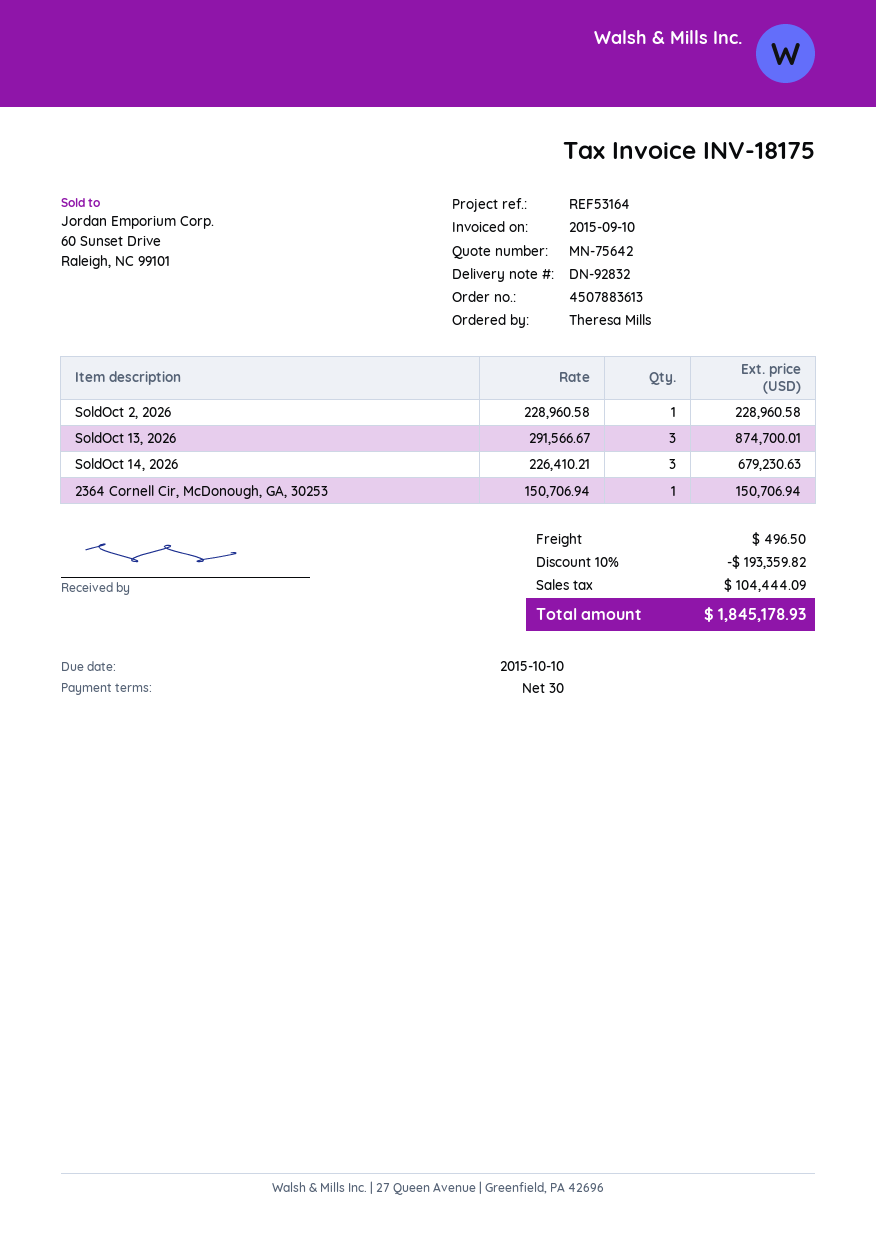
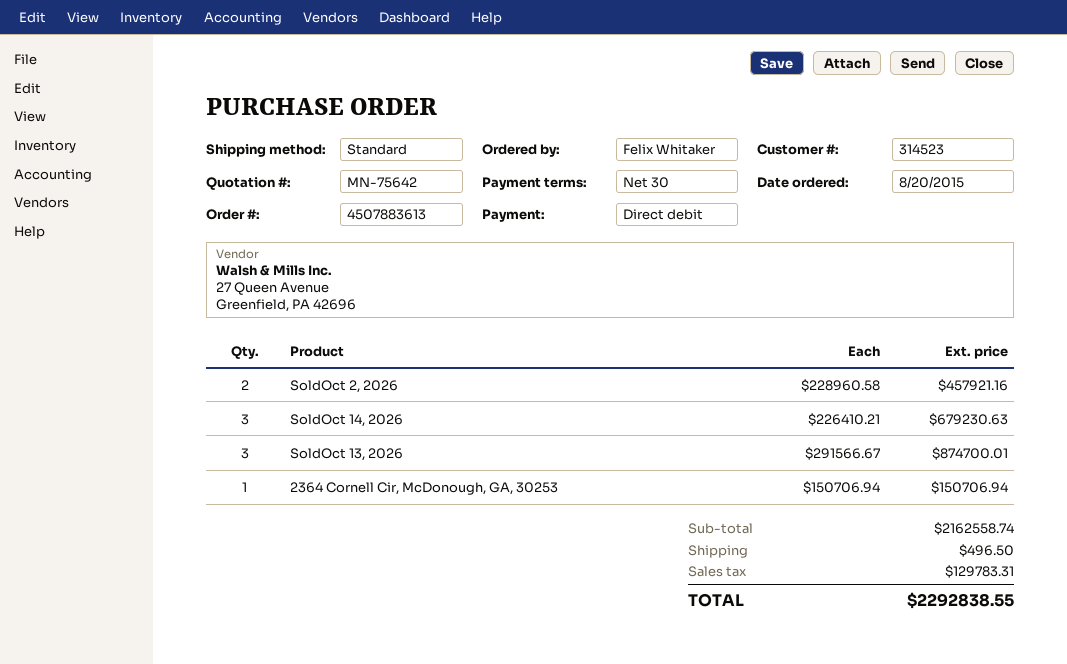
ordered by: Theresa Mills -> Felix Whitaker
SoldOct 2, 2026: 1 x 228960.58 = 228960.58 -> 2 x 228960.58 = 457921.16
discount: 10% = 193359.82 -> none
tax: 104444.09 -> 129783.31
total: 1845178.93 -> 2292838.55

